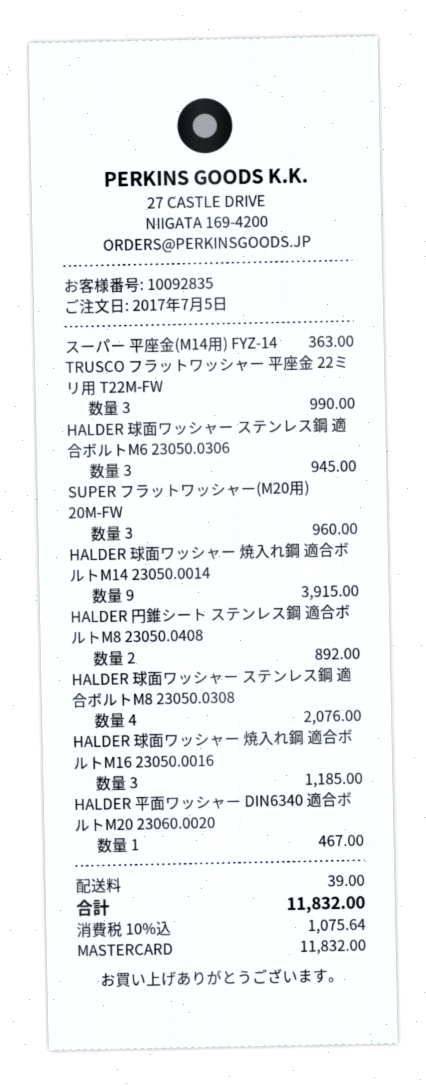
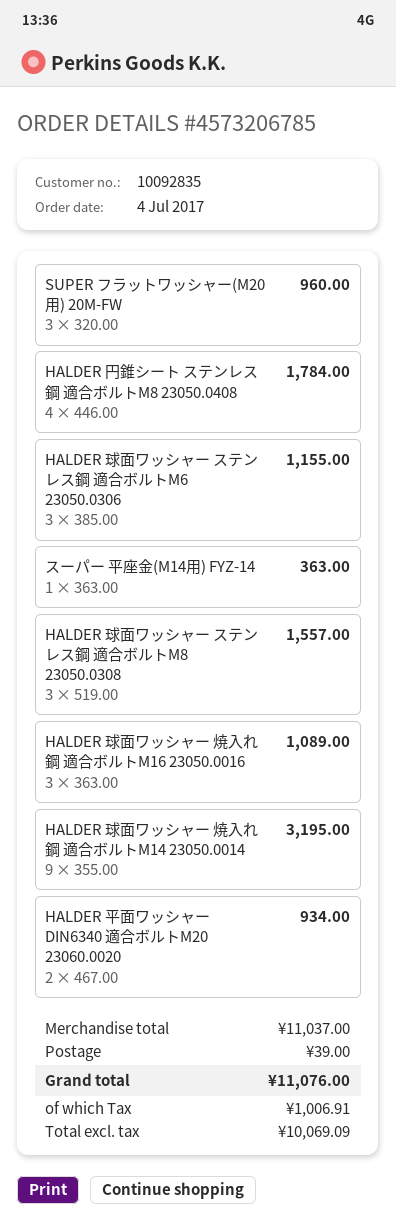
order date: 2017-07-05 -> 2017-07-04
TRUSCO フラットワッシャー 平座金 22ミリ用 T22M-FW: 3 for 990.00 -> none
HALDER 球面ワッシャー ステンレス鋼 適合ボルトM6 23050.0306: 3 for 945.00 -> 3 for 1155.00
HALDER 球面ワッシャー 焼入れ鋼 適合ボルトM14 23050.0014: 9 for 3915.00 -> 9 for 3195.00
HALDER 円錐シート ステンレス鋼 適合ボルトM8 23050.0408: 2 for 892.00 -> 4 for 1784.00
HALDER 球面ワッシャー ステンレス鋼 適合ボルトM8 23050.0308: 4 for 2076.00 -> 3 for 1557.00
HALDER 球面ワッシャー 焼入れ鋼 適合ボルトM16 23050.0016: 3 for 1185.00 -> 3 for 1089.00
HALDER 平面ワッシャー DIN6340 適合ボルトM20 23060.0020: 1 for 467.00 -> 2 for 934.00
tax: 1075.64 -> 1006.91
total: 11832.00 -> 11076.00

